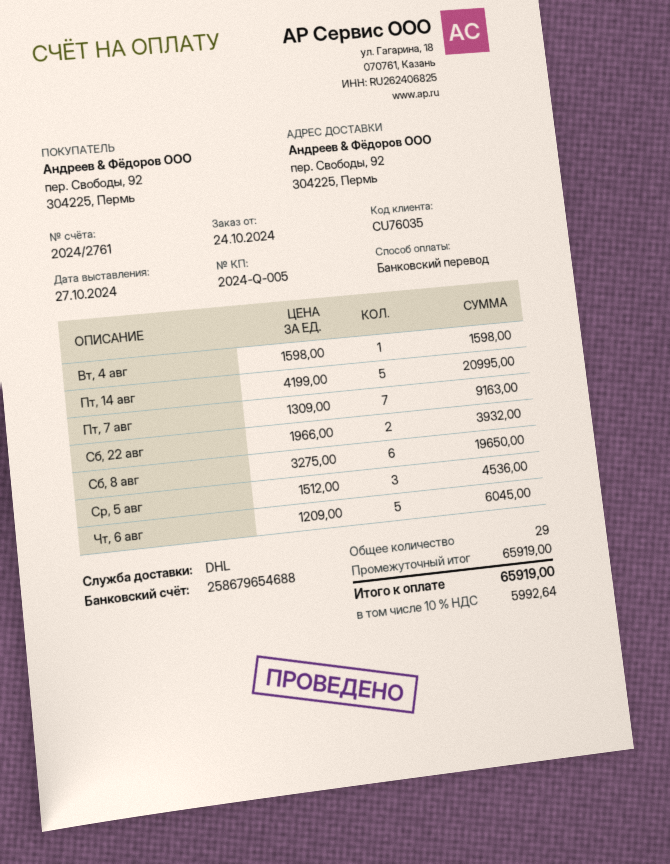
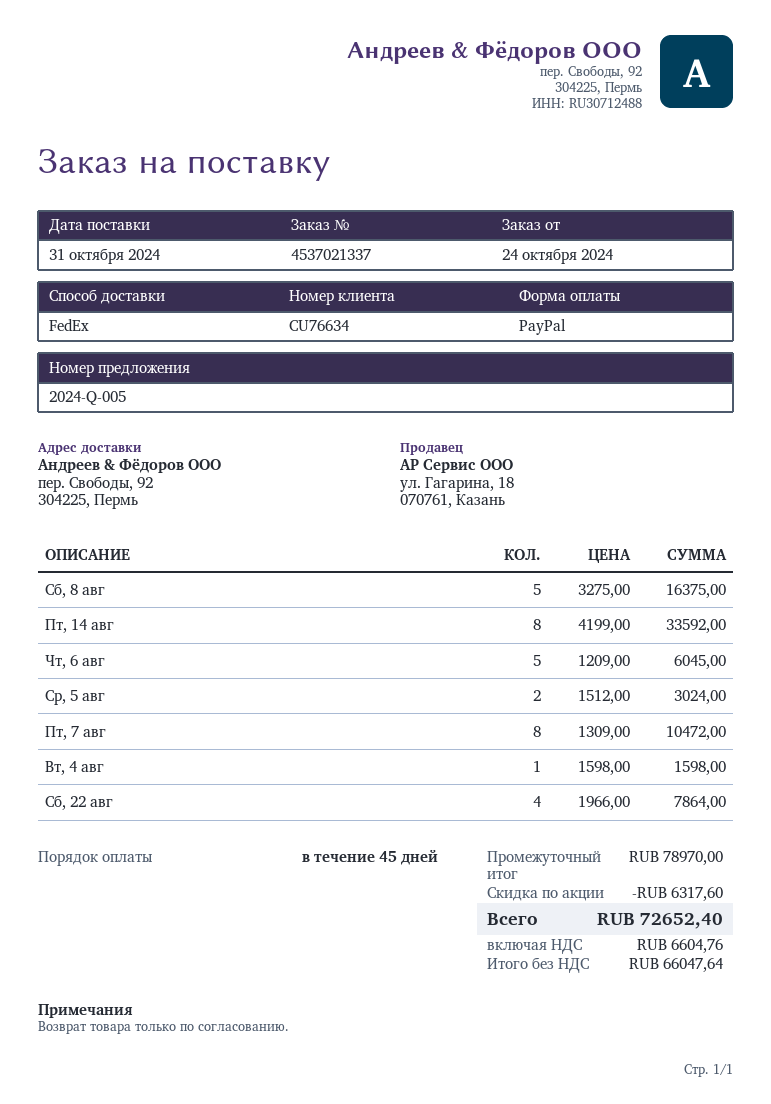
customer number: CU76035 -> CU76634
payment method: bank transfer -> PayPal
shipping method: DHL -> FedEx
Пт, 14 авг: 5 x 4199.00 = 20995.00 -> 8 x 4199.00 = 33592.00
Пт, 7 авг: 7 x 1309.00 = 9163.00 -> 8 x 1309.00 = 10472.00
Сб, 22 авг: 2 x 1966.00 = 3932.00 -> 4 x 1966.00 = 7864.00
Сб, 8 авг: 6 x 3275.00 = 19650.00 -> 5 x 3275.00 = 16375.00
Ср, 5 авг: 3 x 1512.00 = 4536.00 -> 2 x 1512.00 = 3024.00
subtotal: 65919.00 -> 78970.00
discount: none -> 6317.60
tax: 5992.64 -> 6604.76
total: 65919.00 -> 72652.40

